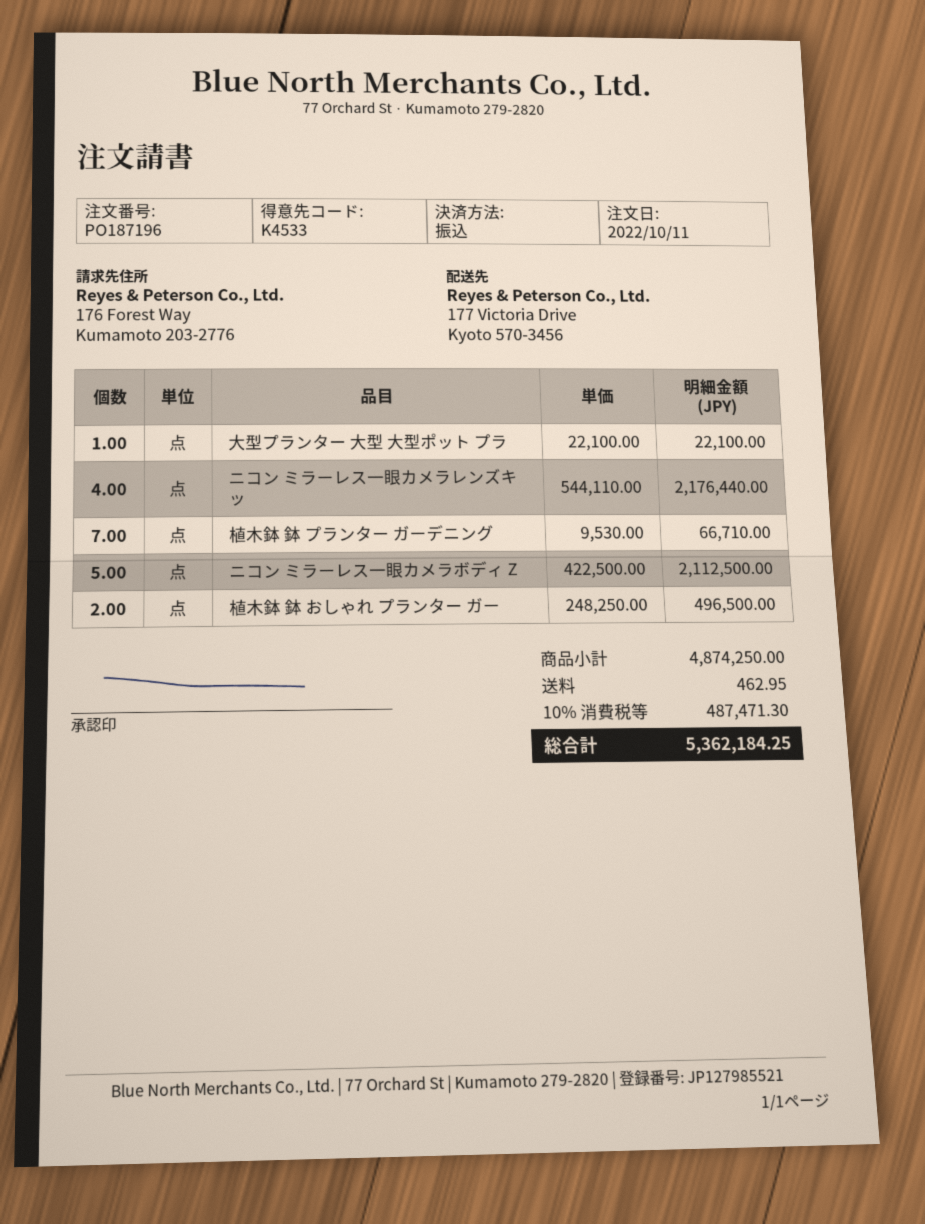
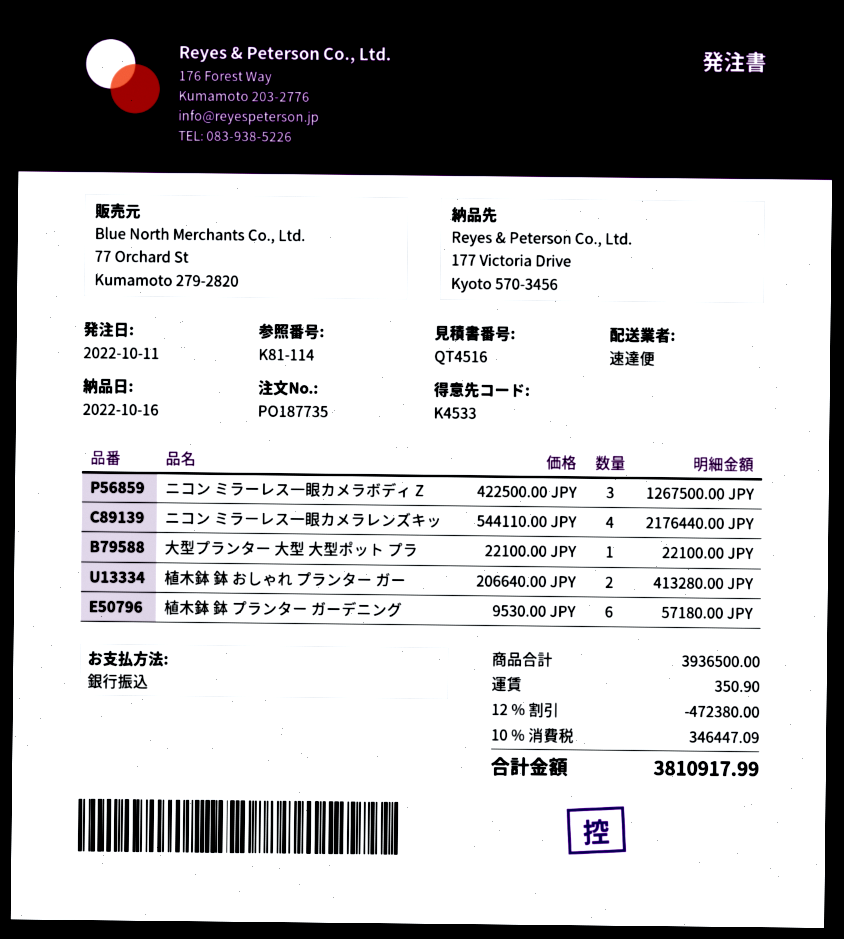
order number: PO187196 -> PO187735
植木鉢 鉢 プランター ガーデニング: 7 x 9530.00 = 66710.00 -> 6 x 9530.00 = 57180.00
ニコン ミラーレス一眼カメラボディ Z: 5 x 422500.00 = 2112500.00 -> 3 x 422500.00 = 1267500.00
植木鉢 鉢 おしゃれ プランター ガー: 2 x 248250.00 = 496500.00 -> 2 x 206640.00 = 413280.00
subtotal: 4874250.00 -> 3936500.00
discount: none -> 12% = 472380.00
shipping: 462.95 -> 350.90
tax: 10% = 487471.30 -> 10% = 346447.09
total: 5362184.25 -> 3810917.99

